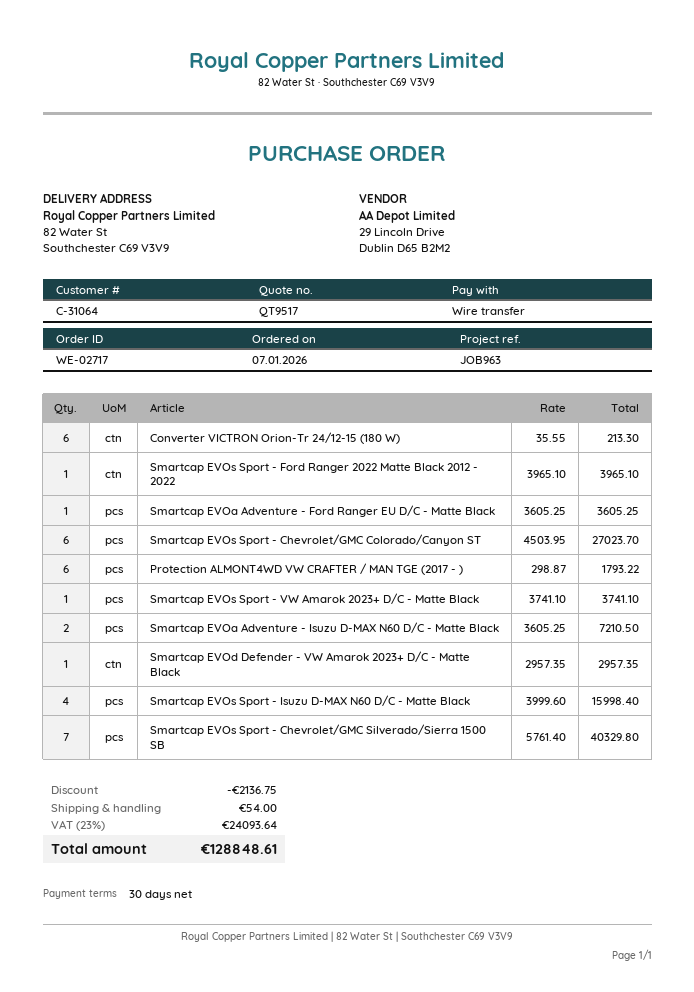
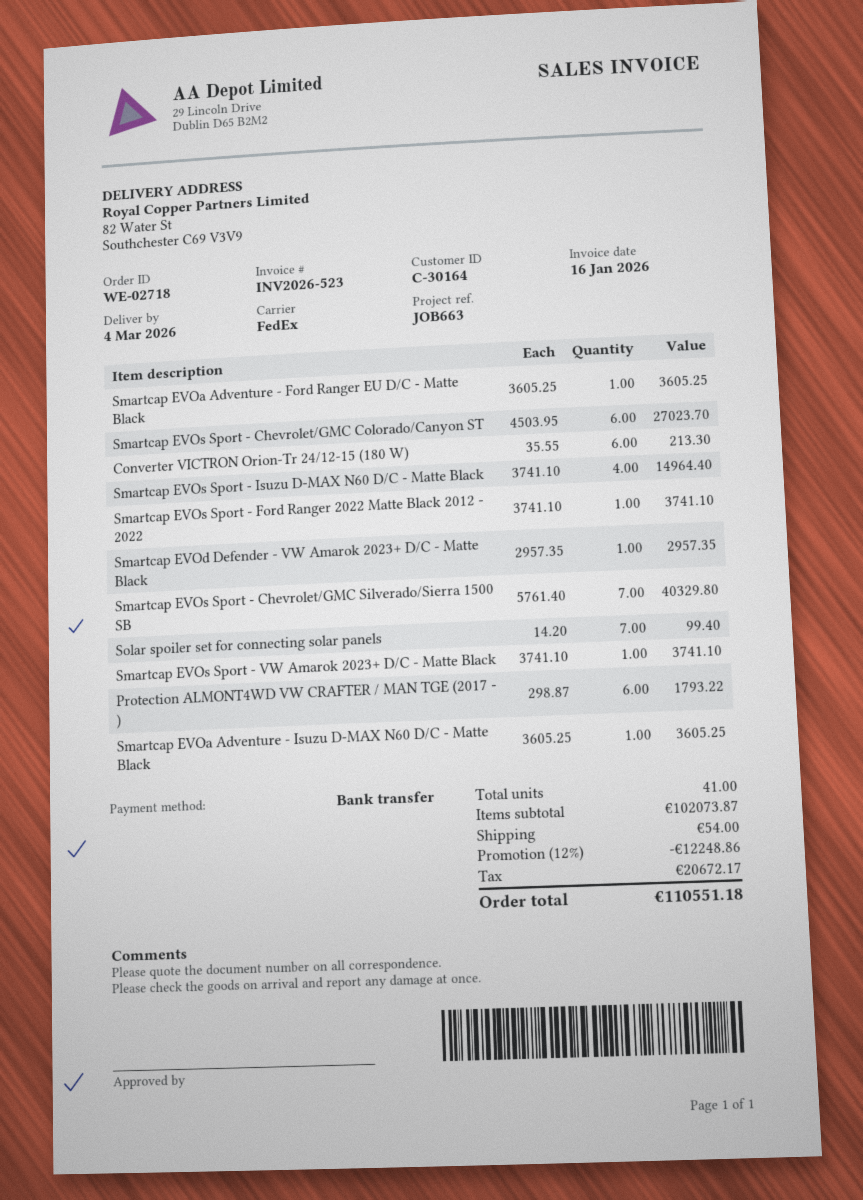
order number: WE-02717 -> WE-02718
customer number: C-31064 -> C-30164
reference: JOB963 -> JOB663
Smartcap EVOs Sport - Ford Ranger 2022 Matte Black 2012 - 2022: 1 x 3965.10 = 3965.10 -> 1 x 3741.10 = 3741.10
Smartcap EVOa Adventure - Isuzu D-MAX N60 D/C - Matte Black: 2 x 3605.25 = 7210.50 -> 1 x 3605.25 = 3605.25
Smartcap EVOs Sport - Isuzu D-MAX N60 D/C - Matte Black: 4 x 3999.60 = 15998.40 -> 4 x 3741.10 = 14964.40
Solar spoiler set for connecting solar panels: none -> 7 x 14.20 = 99.40
discount: 2136.75 -> 12248.86
tax: 24093.64 -> 20672.17
total: 128848.61 -> 110551.18

